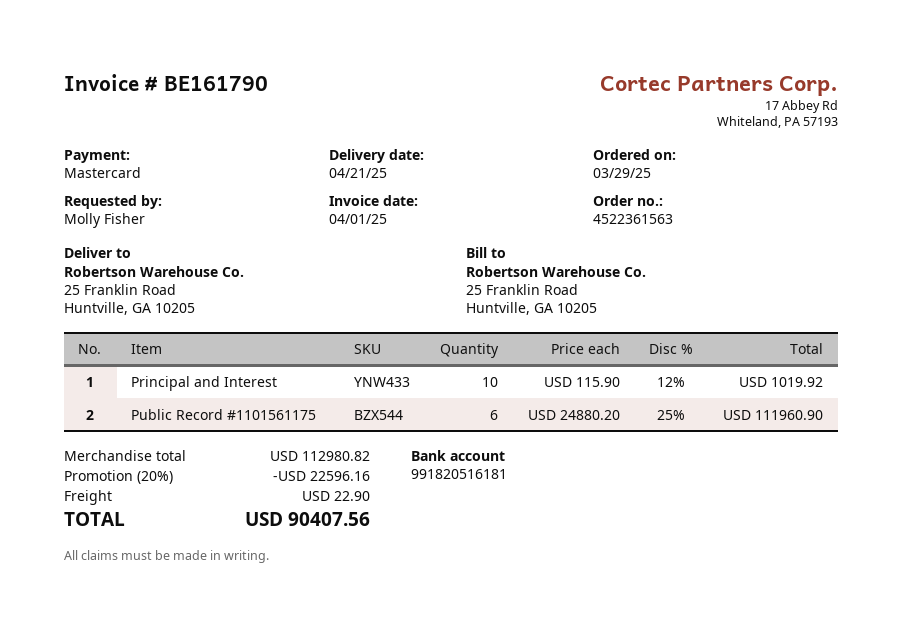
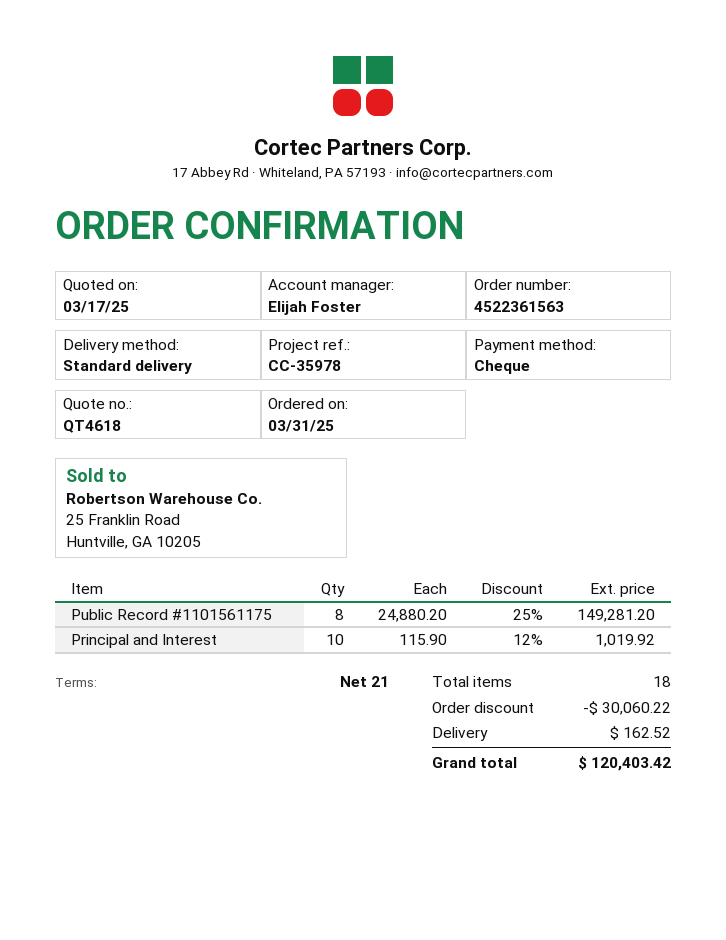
order date: 2025-03-29 -> 2025-03-31
payment method: Mastercard -> cheque
Public Record #1101561175: 6 x 24880.20 - 25% = 111960.90 -> 8 x 24880.20 - 25% = 149281.20
discount: 22596.16 -> 30060.22
shipping: 22.90 -> 162.52
total: 90407.56 -> 120403.42

